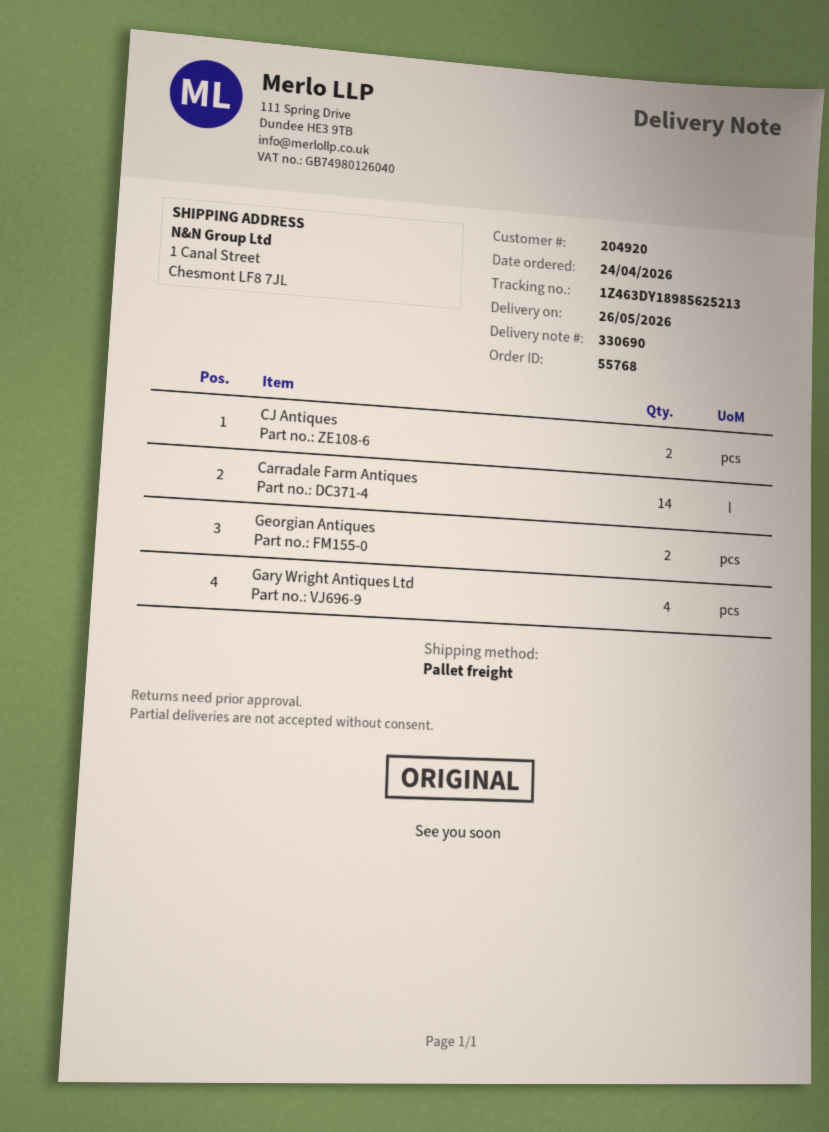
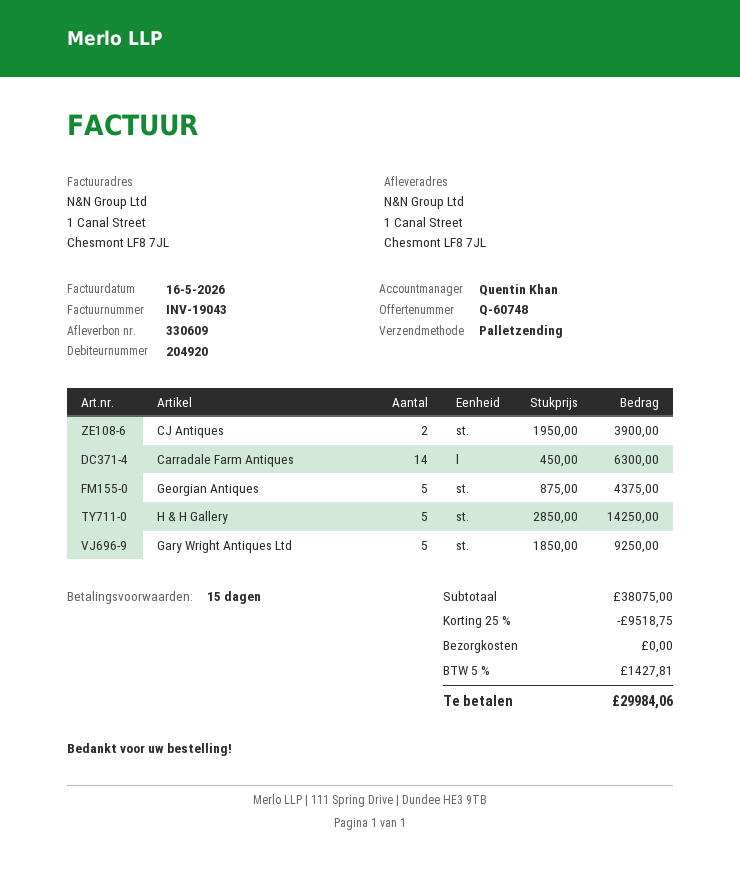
delivery note number: 330690 -> 330609
Georgian Antiques: 2 -> 5
Gary Wright Antiques Ltd: 4 -> 5
H & H Gallery: none -> 5

